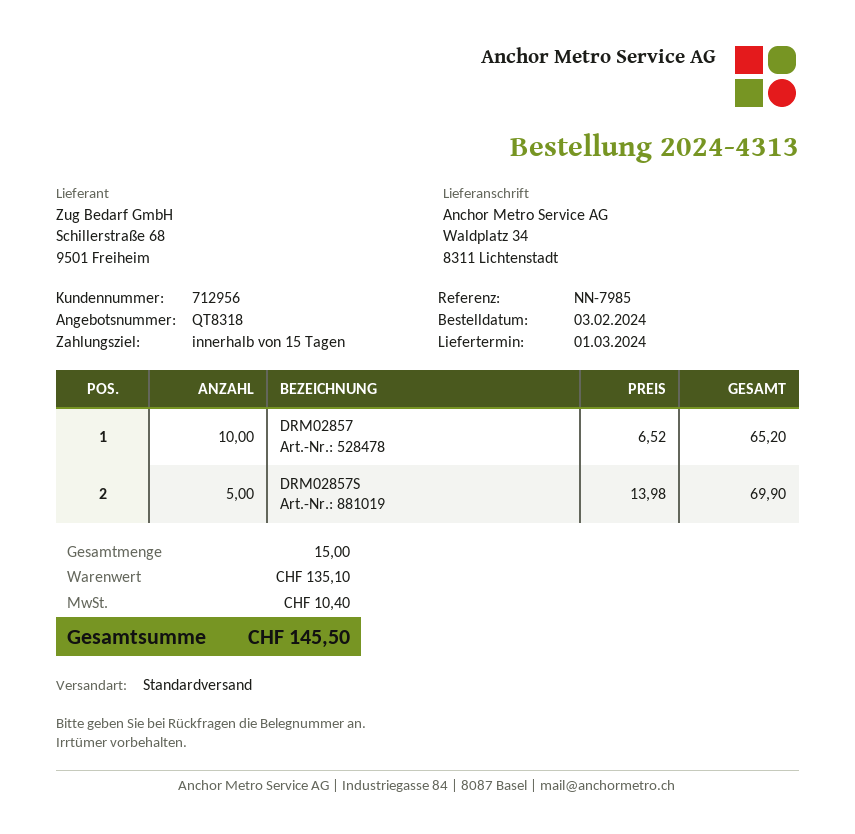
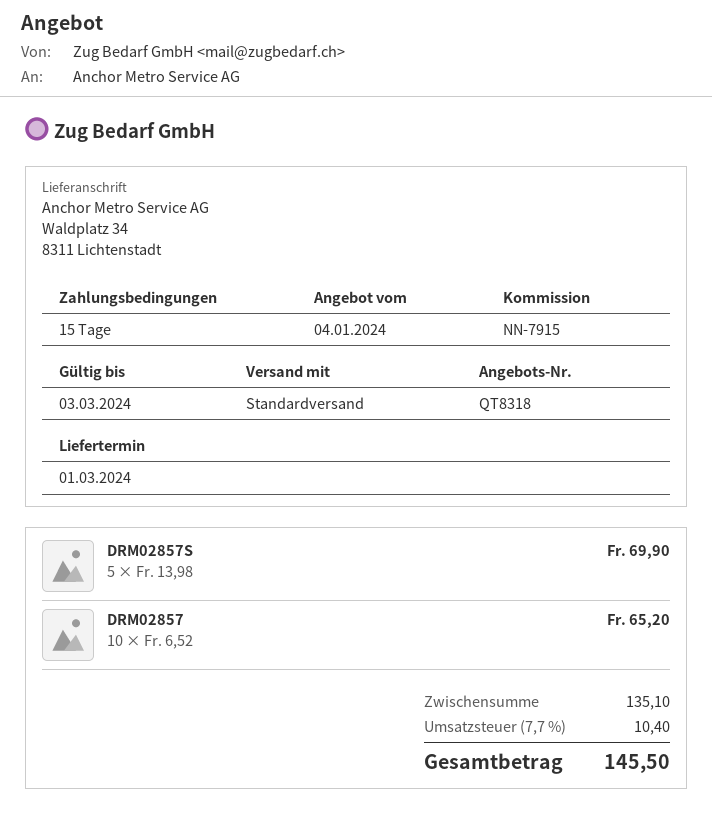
reference: NN-7985 -> NN-7915

